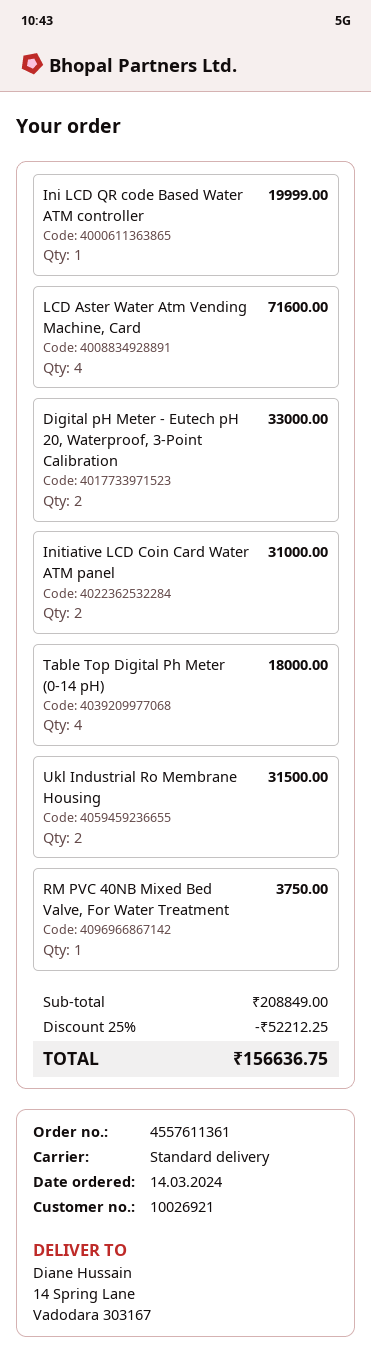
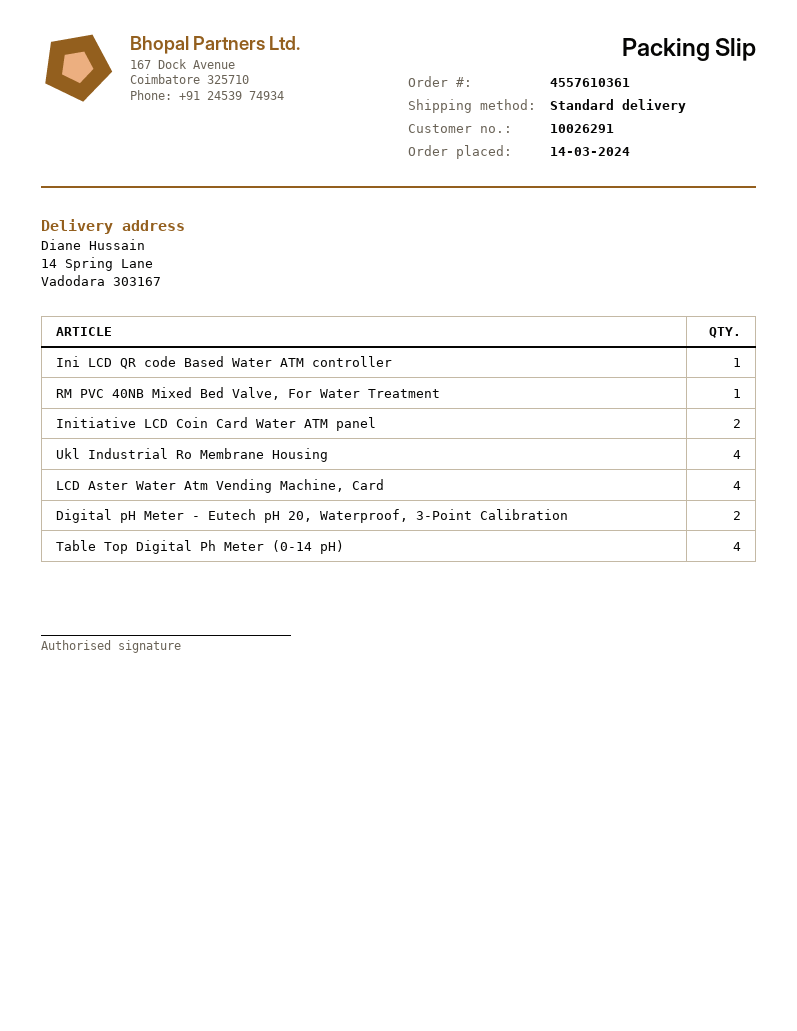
order number: 4557611361 -> 4557610361
customer number: 10026921 -> 10026291
Ukl Industrial Ro Membrane Housing: 2 -> 4

